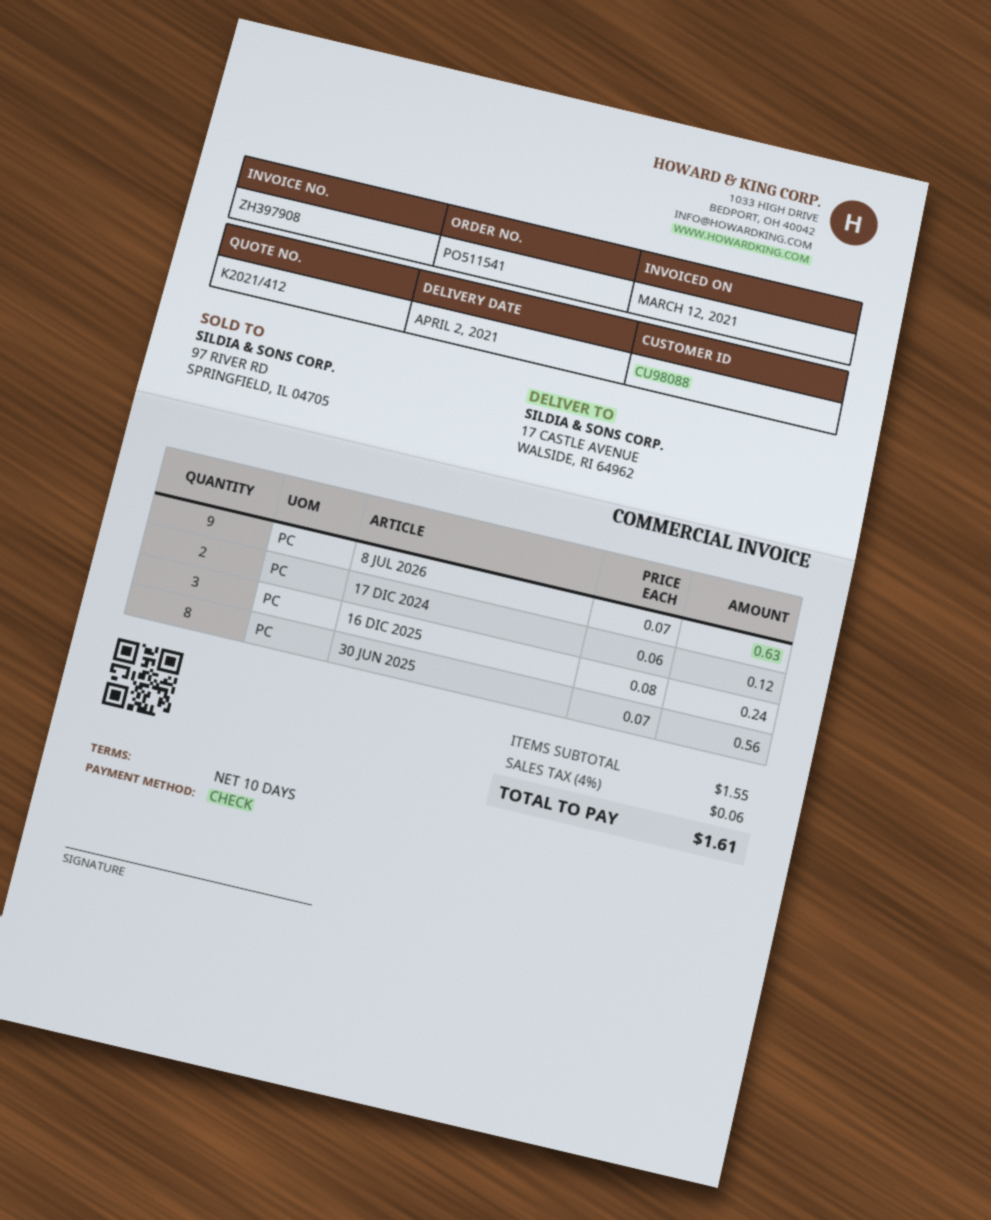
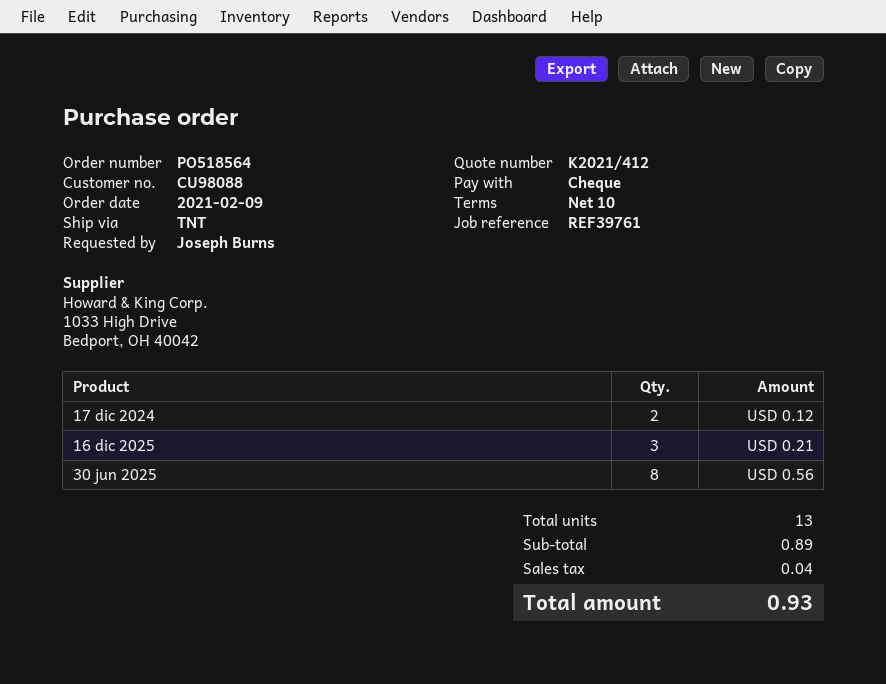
order number: PO511541 -> PO518564
8 JUL 2026: 9 for 0.63 -> none
16 DIC 2025: 3 for 0.24 -> 3 for 0.21
subtotal: 1.55 -> 0.89
tax: 0.06 -> 0.04
total: 1.61 -> 0.93

